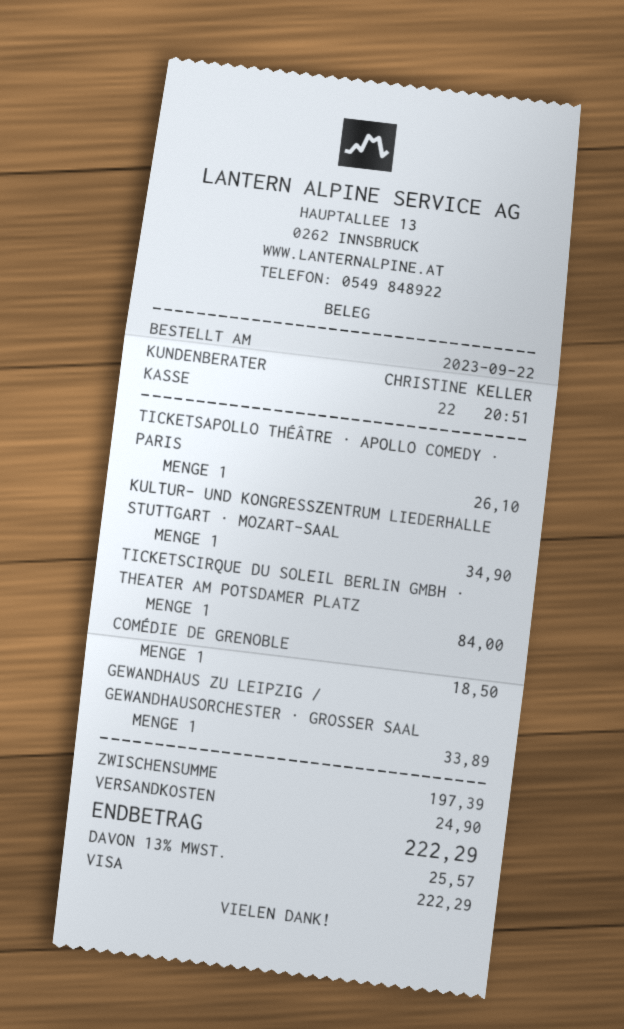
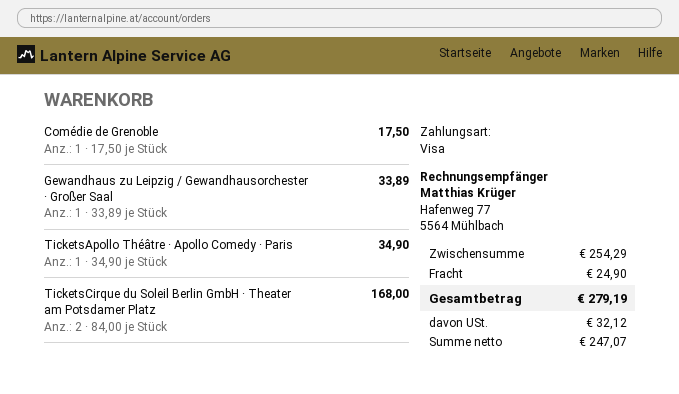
TICKETSAPOLLO THÉÂTRE · APOLLO COMEDY · PARIS: 1 for 26.10 -> 1 for 34.90
KULTUR- UND KONGRESSZENTRUM LIEDERHALLE STUTTGART · MOZART-SAAL: 1 for 34.90 -> none
TICKETSCIRQUE DU SOLEIL BERLIN GMBH · THEATER AM POTSDAMER PLATZ: 1 for 84.00 -> 2 for 168.00
COMÉDIE DE GRENOBLE: 1 for 18.50 -> 1 for 17.50
subtotal: 197.39 -> 254.29
tax: 25.57 -> 32.12
total: 222.29 -> 279.19

